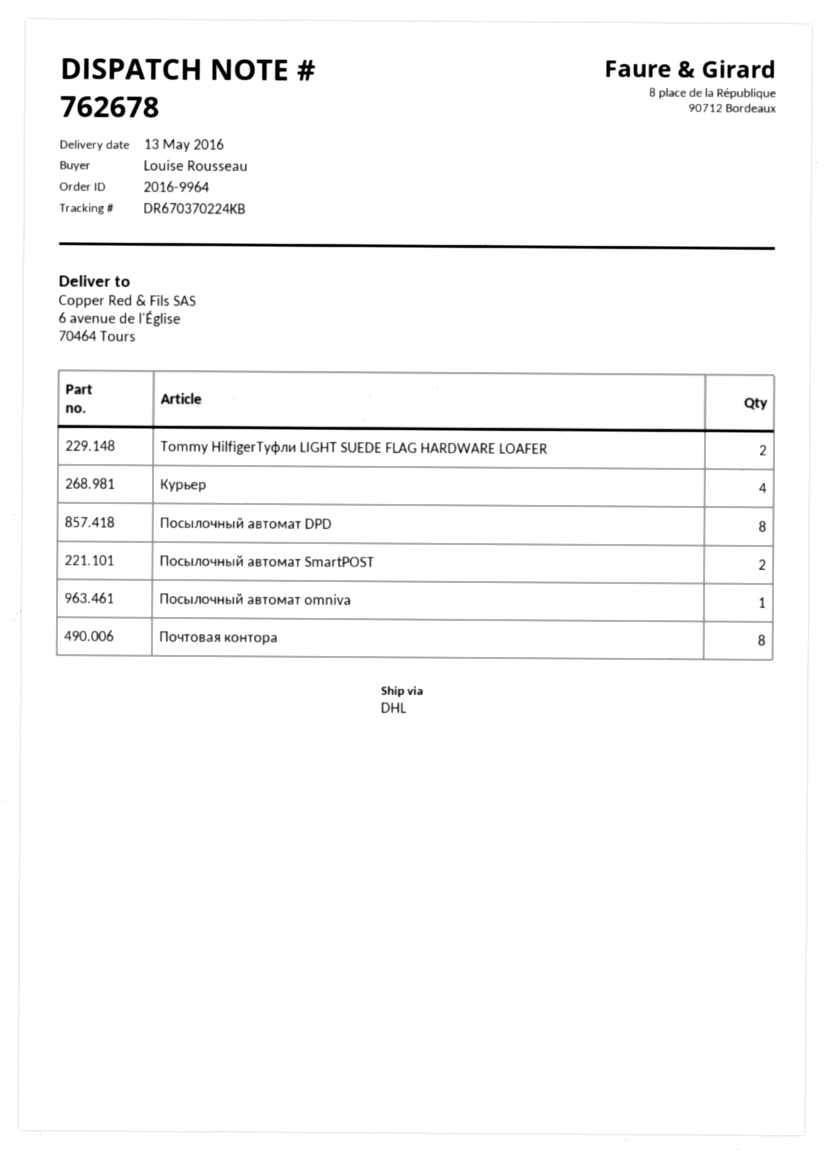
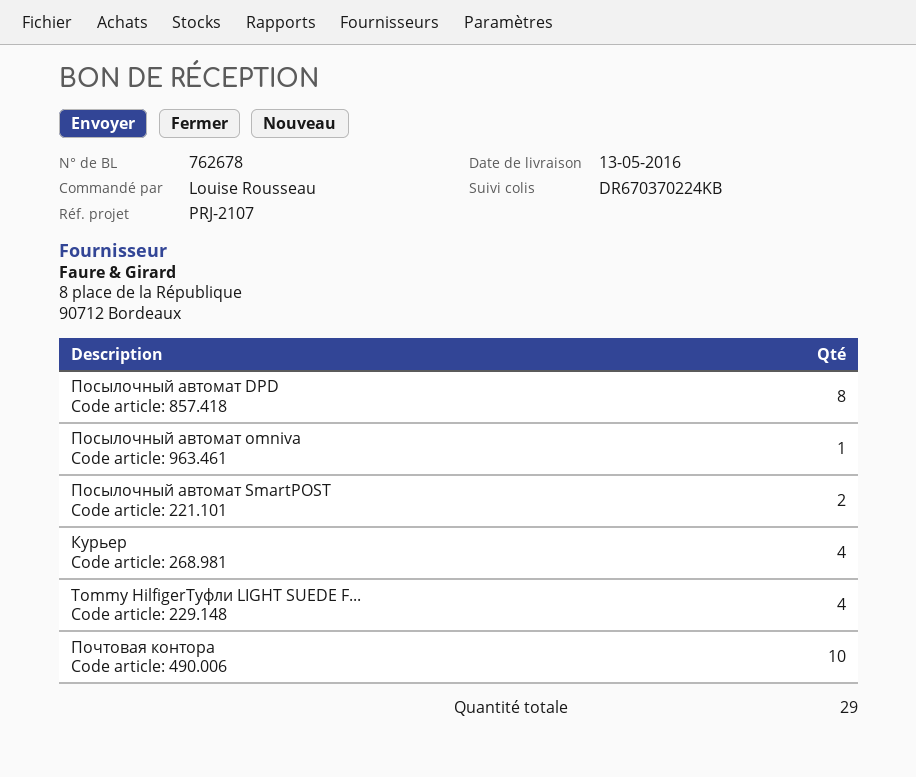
Tommy HilfigerТуфли LIGHT SUEDE FLAG HARDWARE LOAFER: 2 -> 4
Почтовая контора: 8 -> 10

